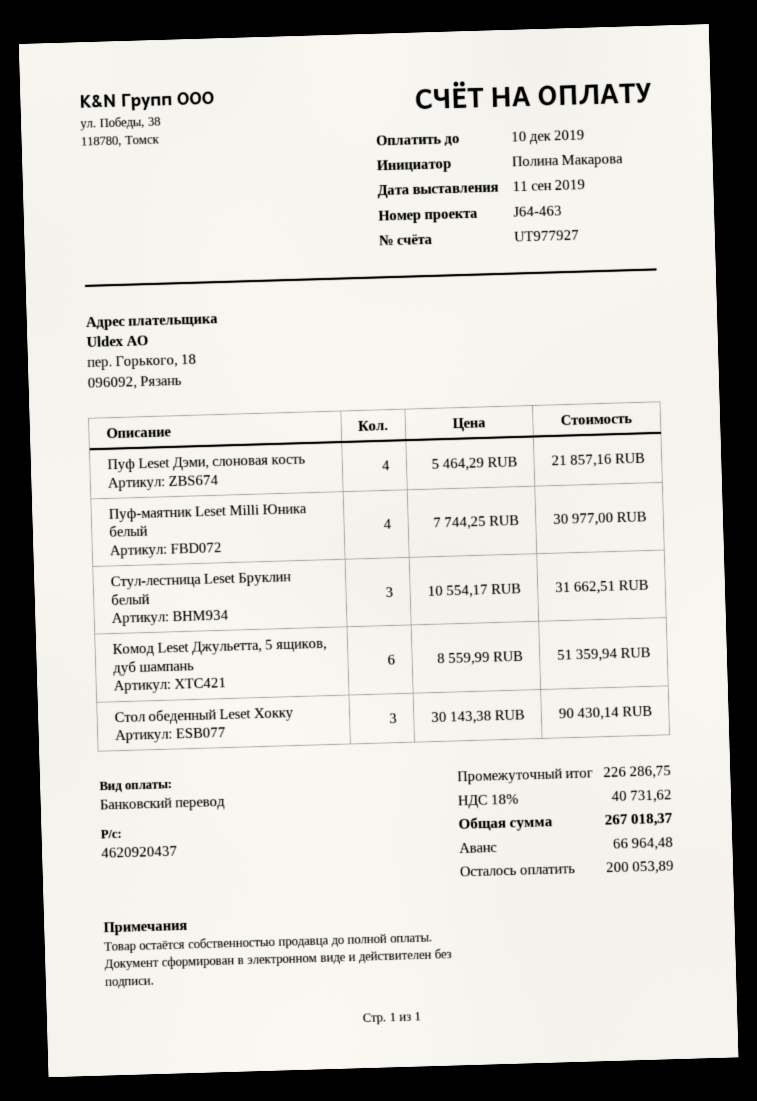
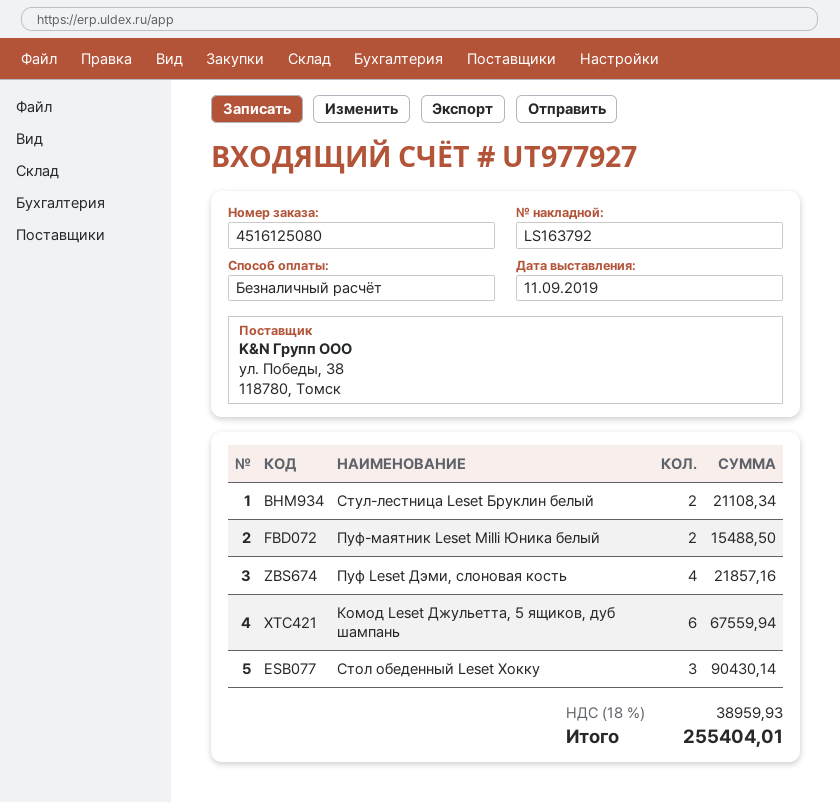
Пуф-маятник Leset Milli Юника белый: 4 for 30977.00 -> 2 for 15488.50
Стул-лестница Leset Бруклин белый: 3 for 31662.51 -> 2 for 21108.34
Комод Leset Джульетта, 5 ящиков, дуб шампань: 6 for 51359.94 -> 6 for 67559.94
tax: 18% = 40731.62 -> 18% = 38959.93
total: 267018.37 -> 255404.01

